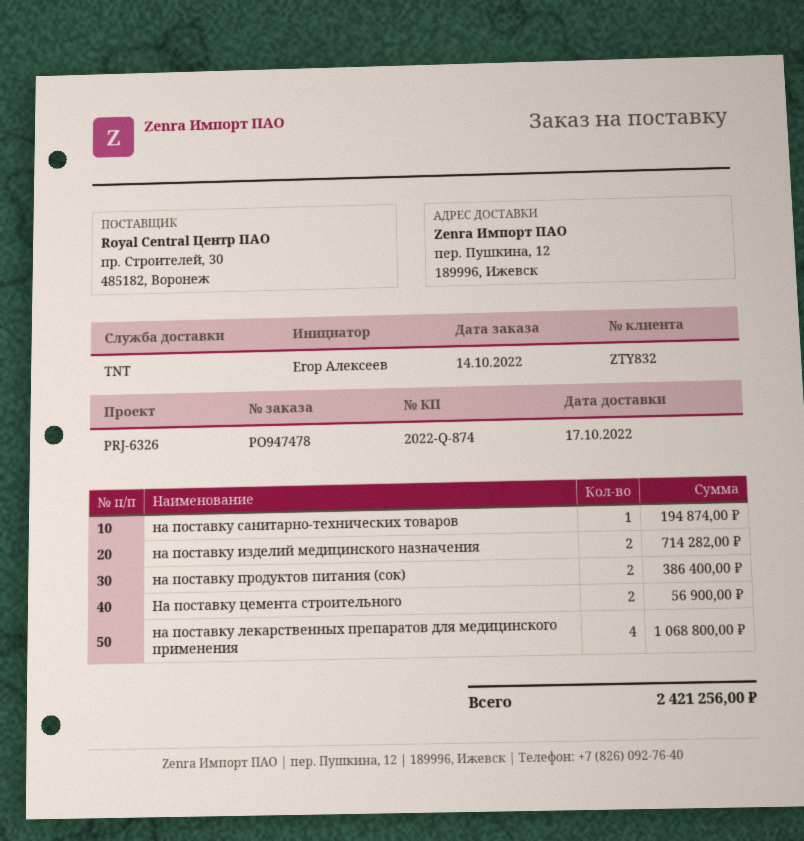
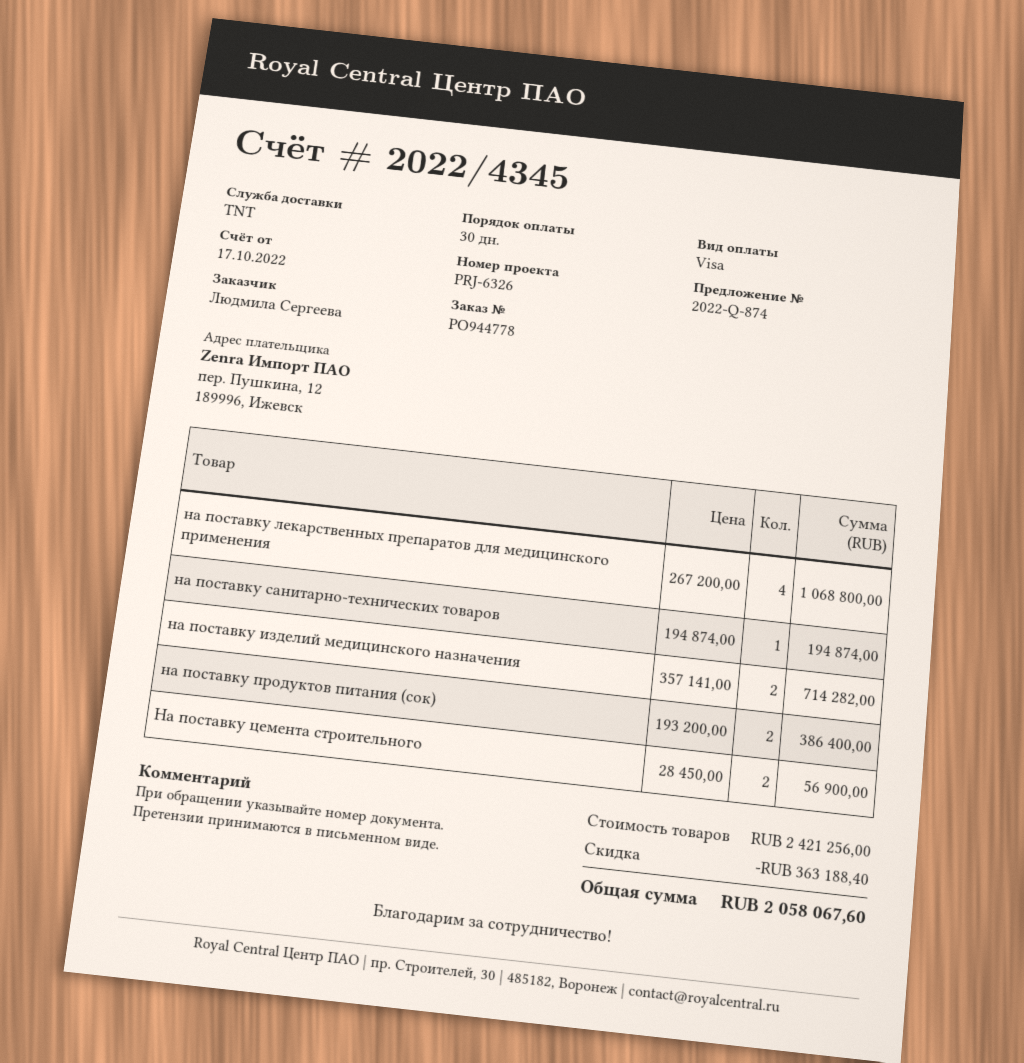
order number: PO947478 -> PO944778
ordered by: Егор Алексеев -> Людмила Сергеева
discount: none -> 363188.40
total: 2421256.00 -> 2058067.60

